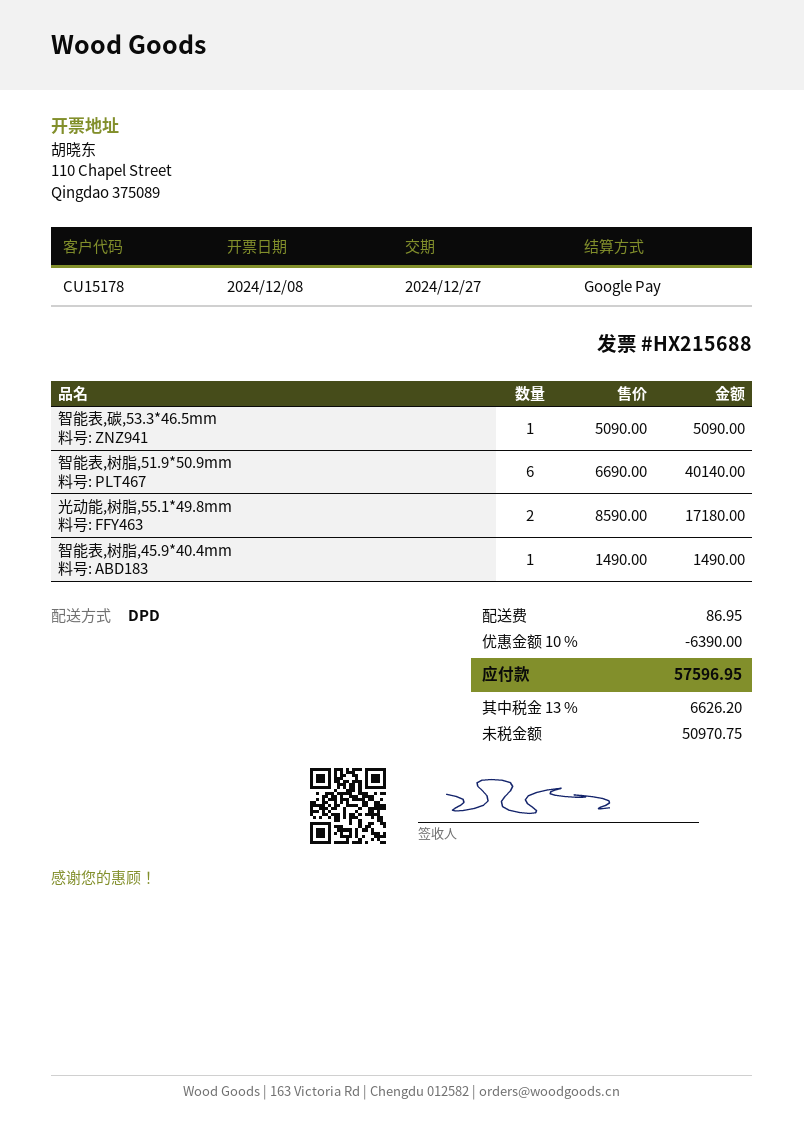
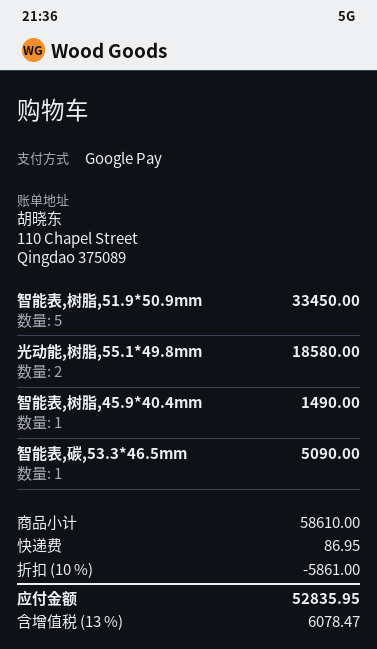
智能表,树脂,51.9*50.9mm: 6 for 40140.00 -> 5 for 33450.00
光动能,树脂,55.1*49.8mm: 2 for 17180.00 -> 2 for 18580.00
discount: 10% = 6390.00 -> 10% = 5861.00
tax: 13% = 6626.20 -> 13% = 6078.47
total: 57596.95 -> 52835.95

